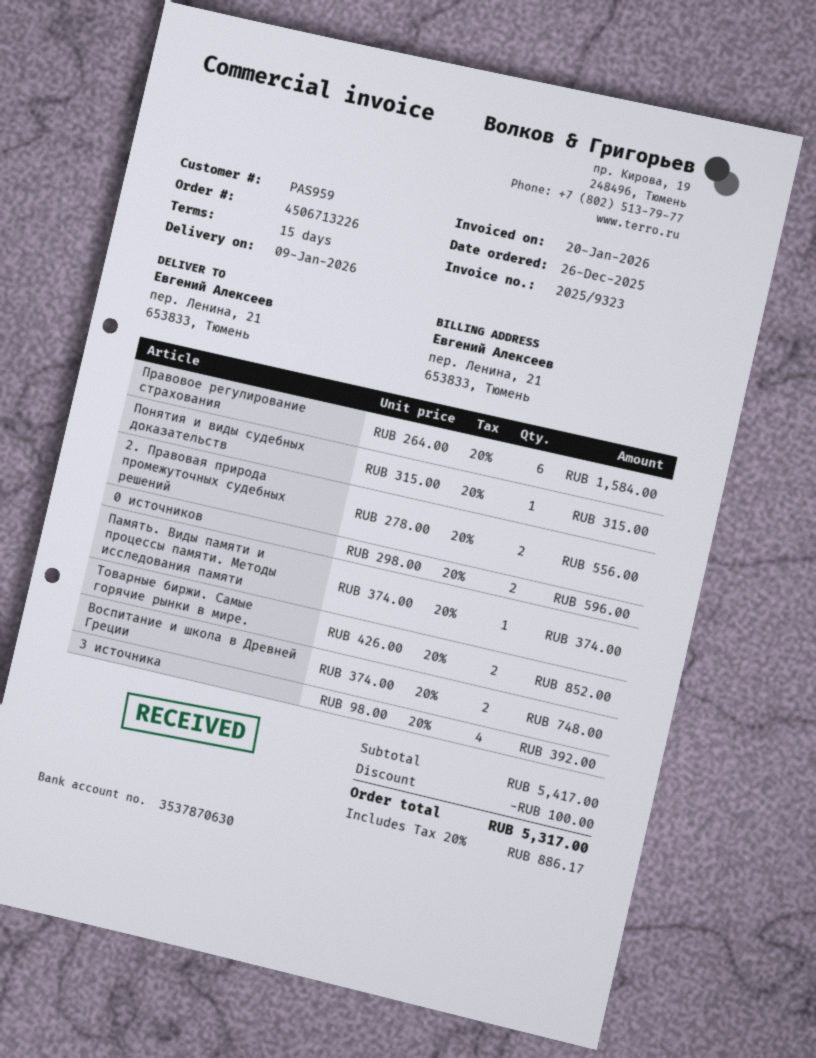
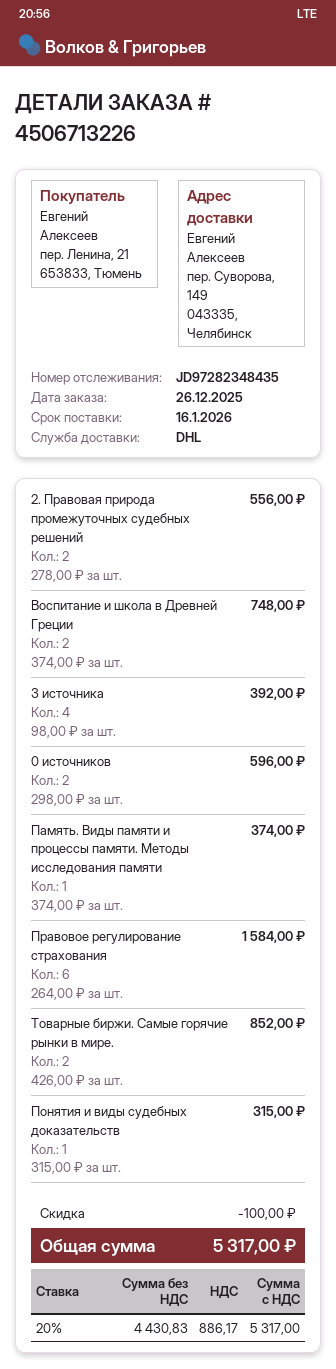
delivery date: 2026-01-09 -> 2026-01-16
ship to: пер. Ленина, 21, 653833, Тюмень -> пер. Суворова, 149, 043335, Челябинск

